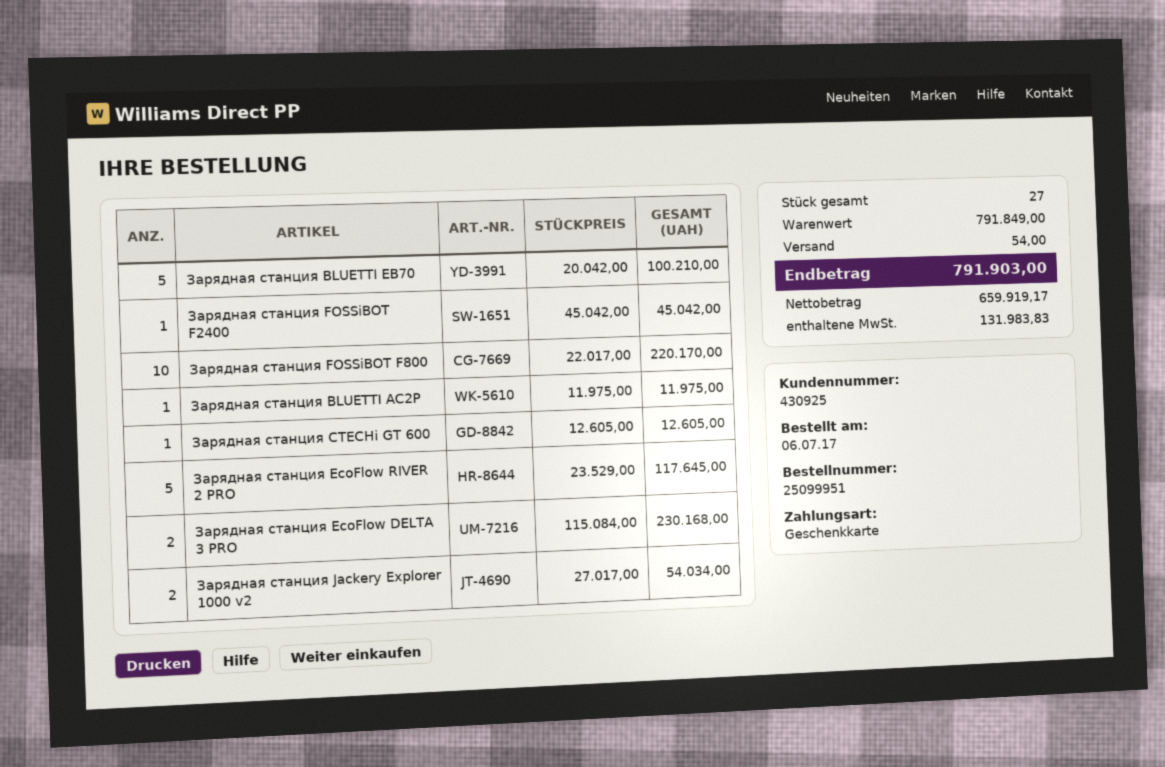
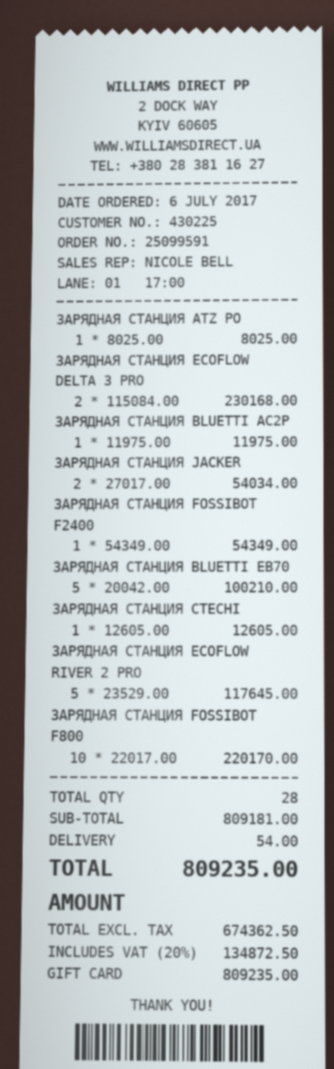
order number: 25099951 -> 25099591
customer number: 430925 -> 430225
Зарядная станция FOSSiBOT F2400: 1 x 45042.00 = 45042.00 -> 1 x 54349.00 = 54349.00
ЗАРЯДНАЯ СТАНЦИЯ ATZ PO: none -> 1 x 8025.00 = 8025.00
total quantity: 27 -> 28
subtotal: 791849.00 -> 809181.00
net: 659919.17 -> 674362.50
tax: 131983.83 -> 134872.50
total: 791903.00 -> 809235.00

